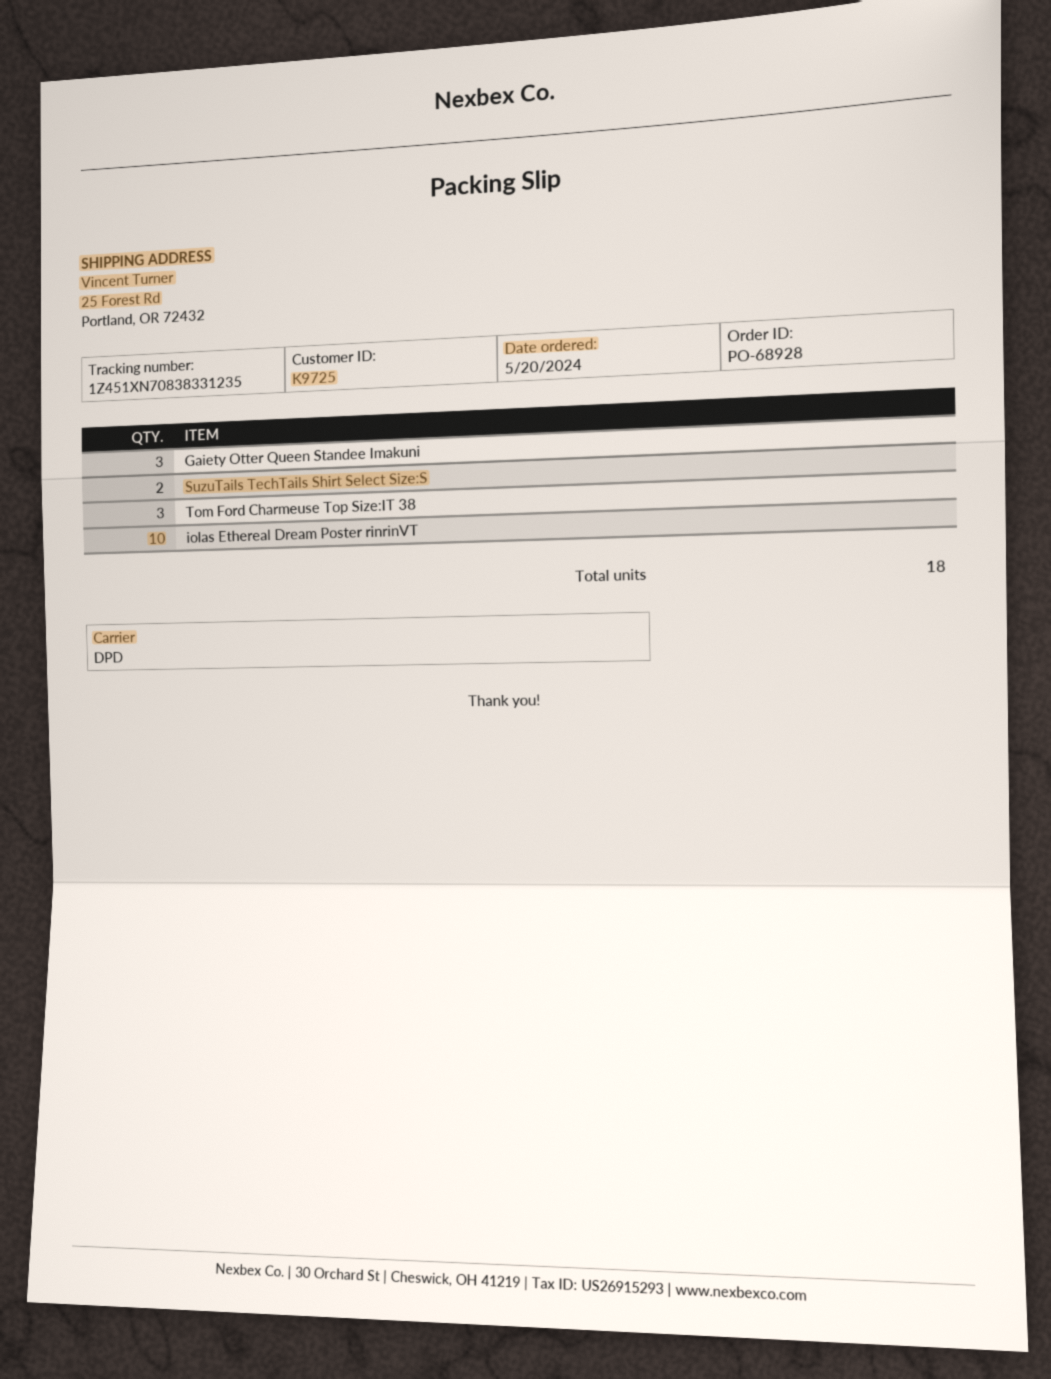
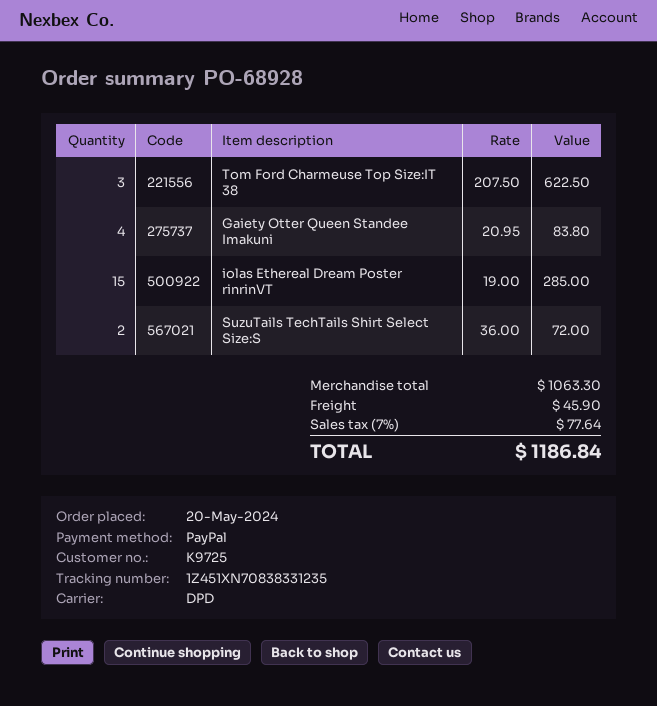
Gaiety Otter Queen Standee Imakuni: 3 -> 4
iolas Ethereal Dream Poster rinrinVT: 10 -> 15

